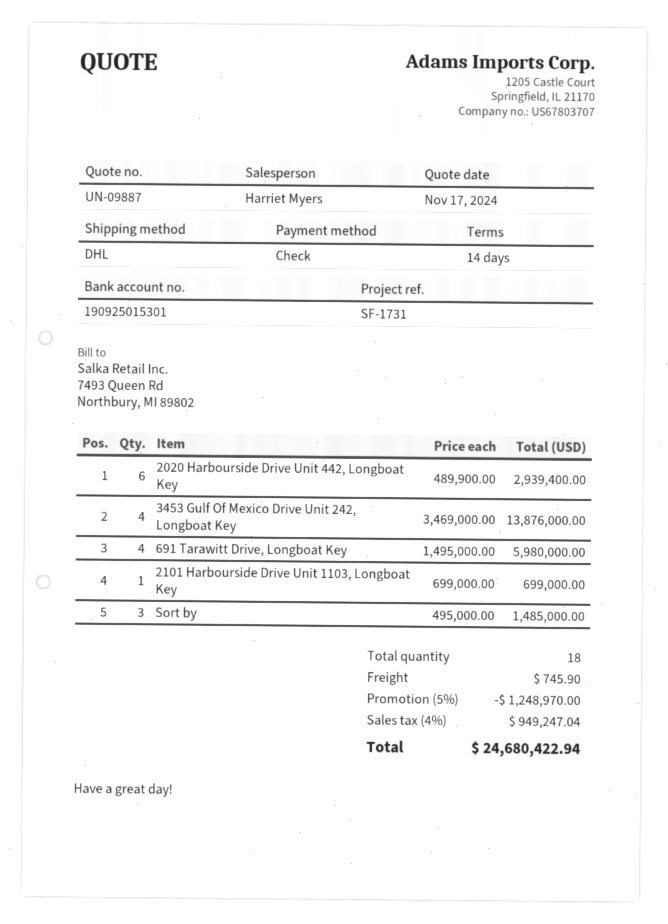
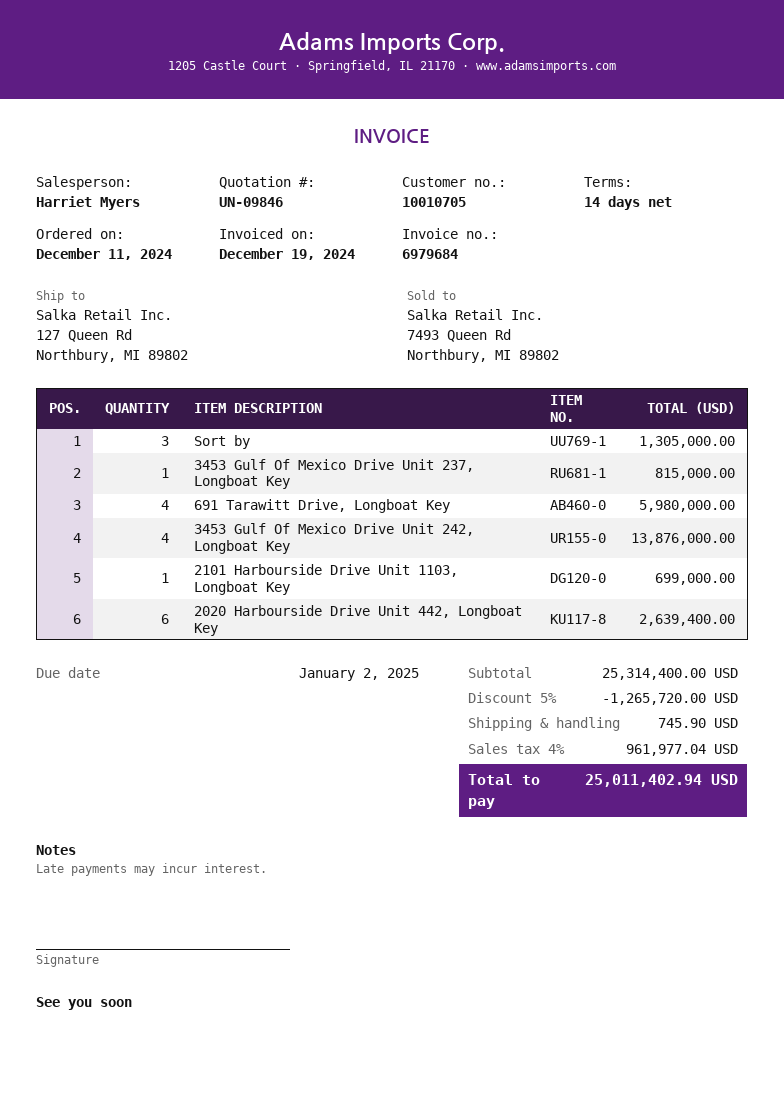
quote number: UN-09887 -> UN-09846
2020 Harbourside Drive Unit 442, Longboat Key: 6 for 2939400.00 -> 6 for 2639400.00
Sort by: 3 for 1485000.00 -> 3 for 1305000.00
3453 Gulf Of Mexico Drive Unit 237, Longboat Key: none -> 1 for 815000.00
discount: 5% = 1248970.00 -> 5% = 1265720.00
tax: 4% = 949247.04 -> 4% = 961977.04
total: 24680422.94 -> 25011402.94

